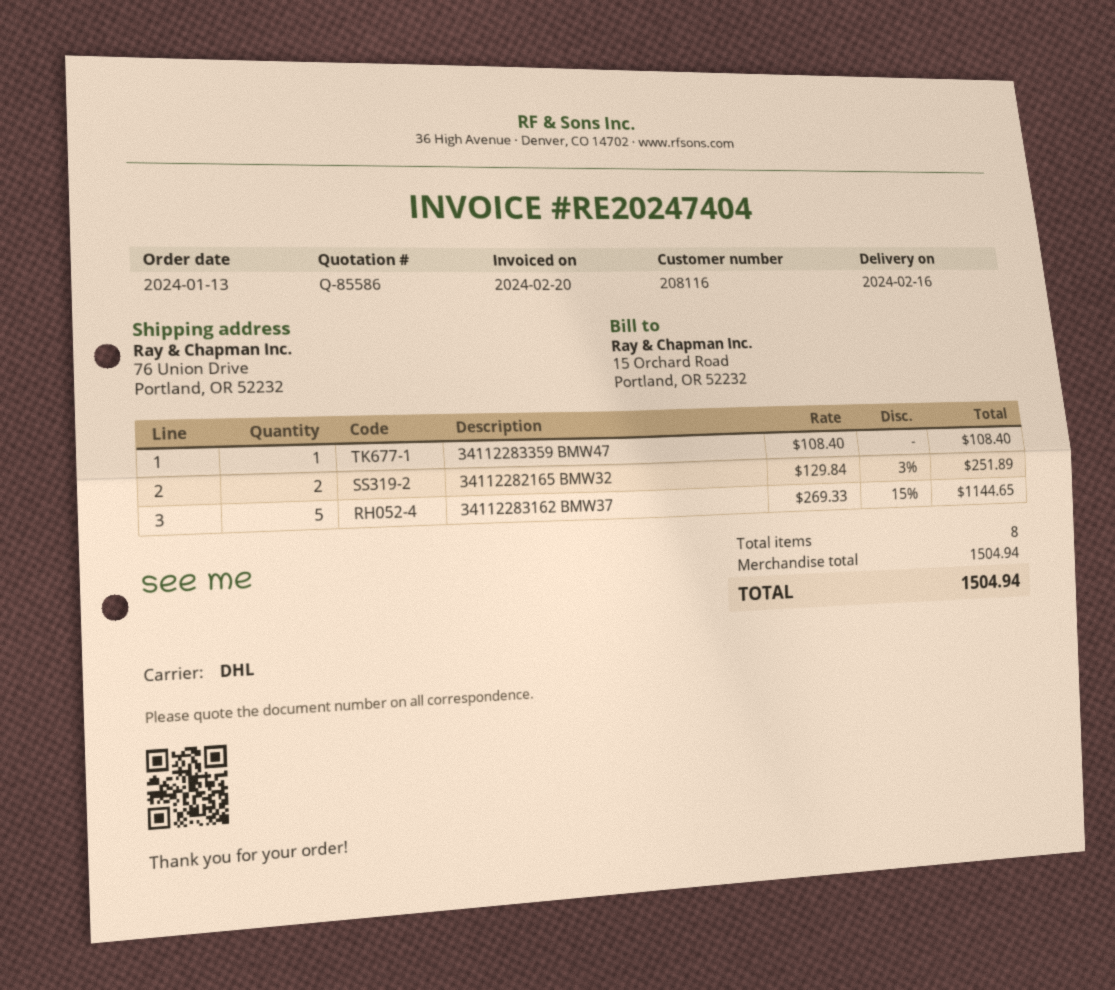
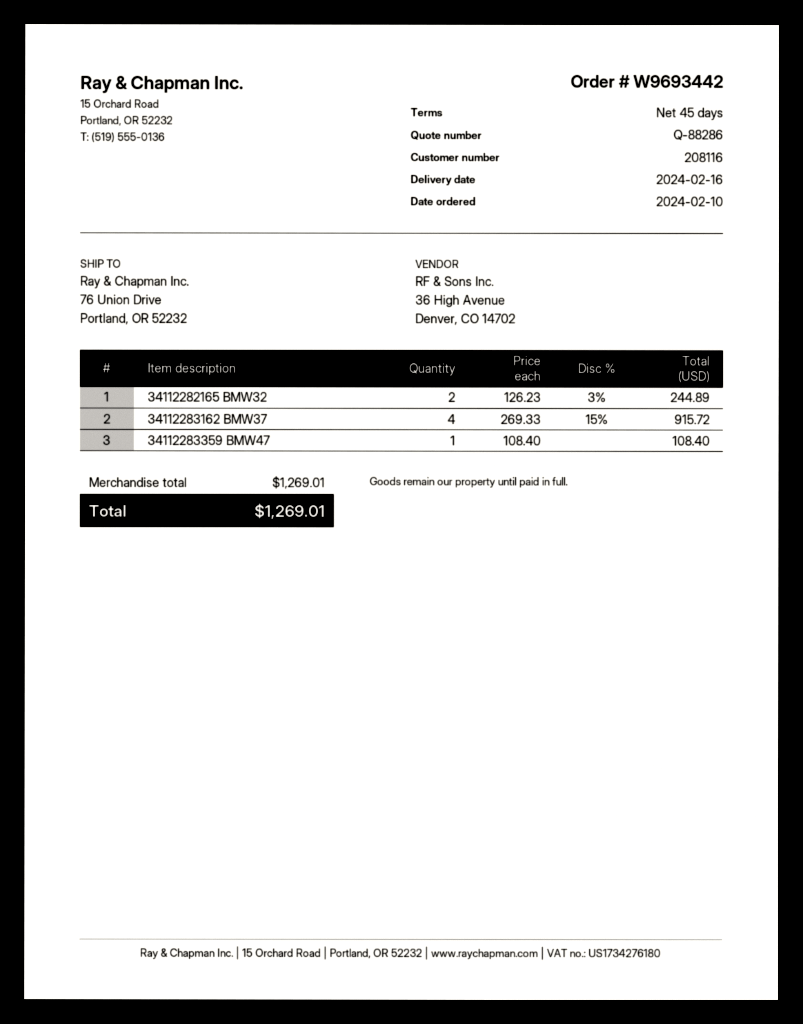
quote number: Q-85586 -> Q-88286
order date: 2024-01-13 -> 2024-02-10
34112282165 BMW32: 2 x 129.84 - 3% = 251.89 -> 2 x 126.23 - 3% = 244.89
34112283162 BMW37: 5 x 269.33 - 15% = 1144.65 -> 4 x 269.33 - 15% = 915.72
subtotal: 1504.94 -> 1269.01
total: 1504.94 -> 1269.01

